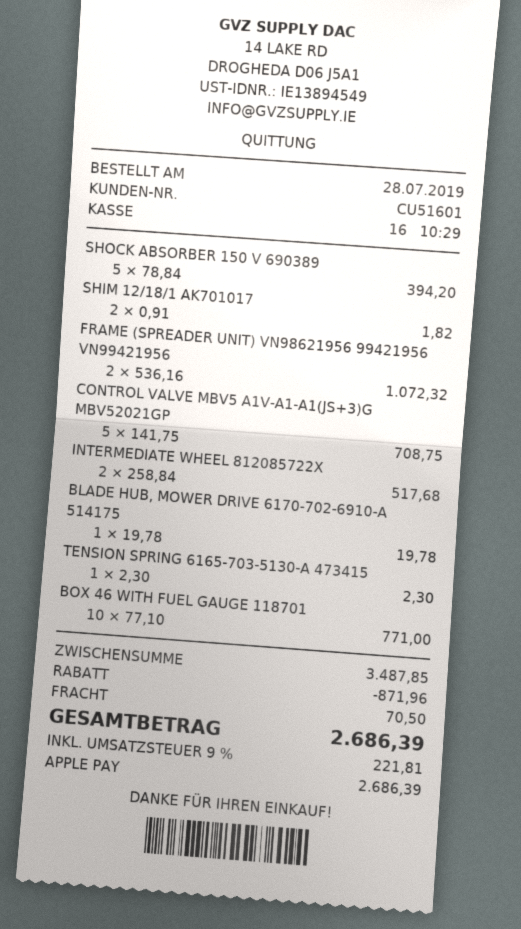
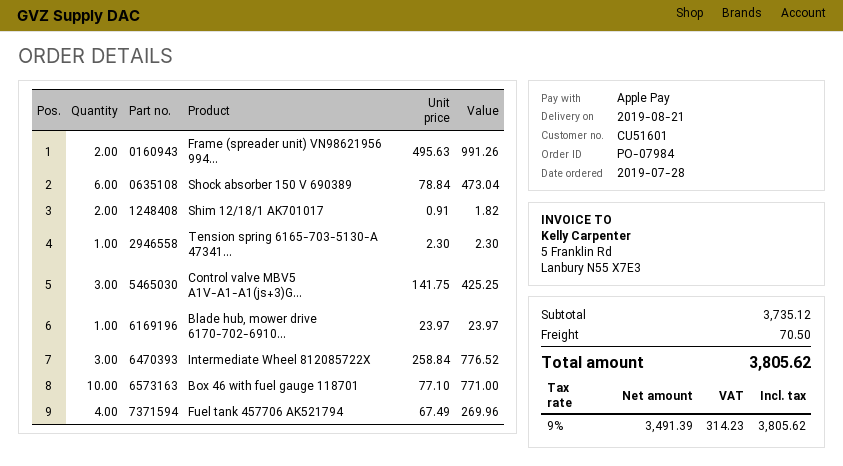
SHOCK ABSORBER 150 V 690389: 5 x 78.84 = 394.20 -> 6 x 78.84 = 473.04
FRAME (SPREADER UNIT) VN98621956 99421956 VN99421956: 2 x 536.16 = 1072.32 -> 2 x 495.63 = 991.26
CONTROL VALVE MBV5 A1V-A1-A1(JS+3)G MBV52021GP: 5 x 141.75 = 708.75 -> 3 x 141.75 = 425.25
INTERMEDIATE WHEEL 812085722X: 2 x 258.84 = 517.68 -> 3 x 258.84 = 776.52
BLADE HUB, MOWER DRIVE 6170-702-6910-A 514175: 1 x 19.78 = 19.78 -> 1 x 23.97 = 23.97
Fuel tank 457706 AK521794: none -> 4 x 67.49 = 269.96
subtotal: 3487.85 -> 3735.12
discount: 871.96 -> none
tax: 9% = 221.81 -> 9% = 314.23
total: 2686.39 -> 3805.62

